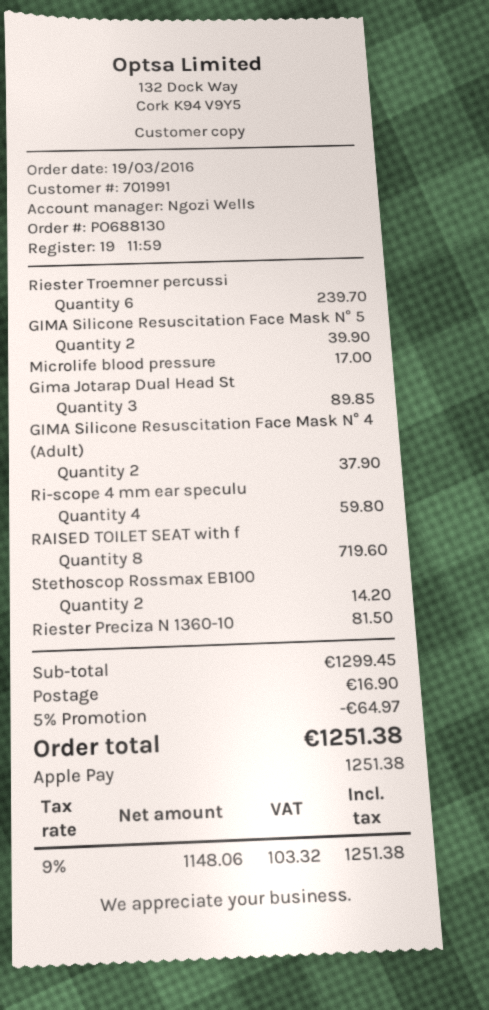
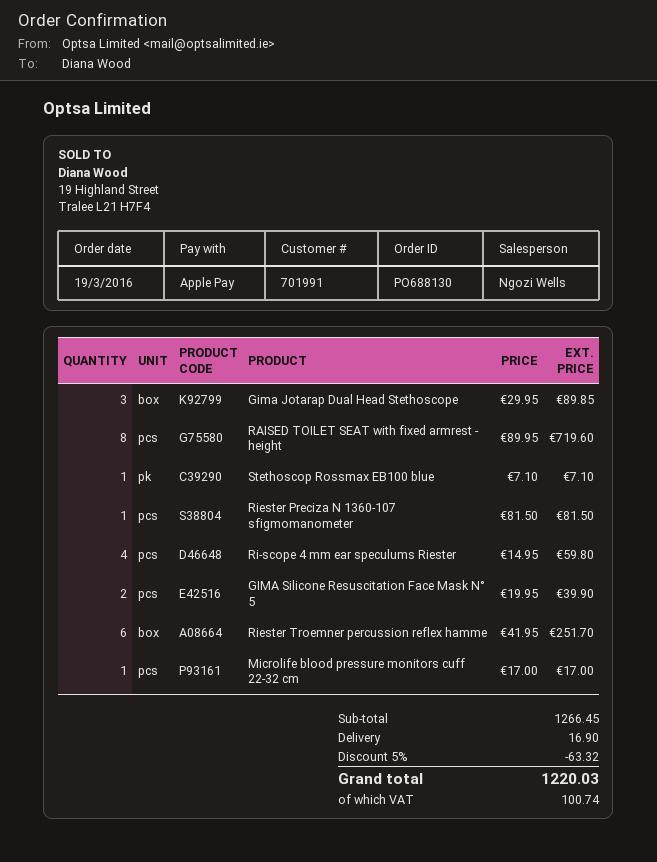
Riester Troemner percussi: 6 for 239.70 -> 6 for 251.70
GIMA Silicone Resuscitation Face Mask N° 4 (Adult): 2 for 37.90 -> none
Stethoscop Rossmax EB100: 2 for 14.20 -> 1 for 7.10
subtotal: 1299.45 -> 1266.45
discount: 5% = 64.97 -> 5% = 63.32
tax: 103.32 -> 100.74
total: 1251.38 -> 1220.03

